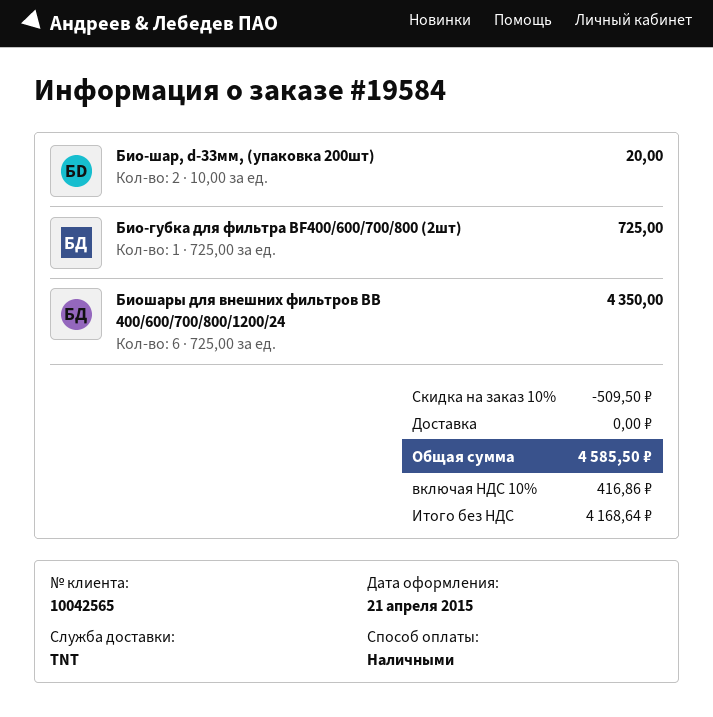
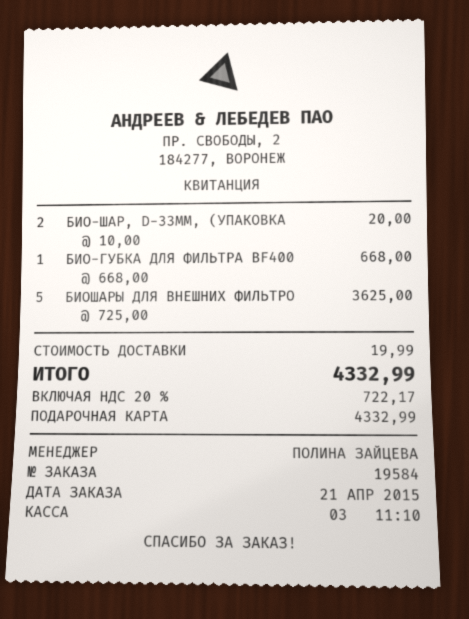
payment method: cash -> gift card
Био-губка для фильтра BF400/600/700/800 (2шт): 1 x 725.00 = 725.00 -> 1 x 668.00 = 668.00
Биошары для внешних фильтров BB 400/600/700/800/1200/24: 6 x 725.00 = 4350.00 -> 5 x 725.00 = 3625.00
discount: 10% = 509.50 -> none
shipping: 0.00 -> 19.99
tax: 10% = 416.86 -> 20% = 722.17
total: 4585.50 -> 4332.99

